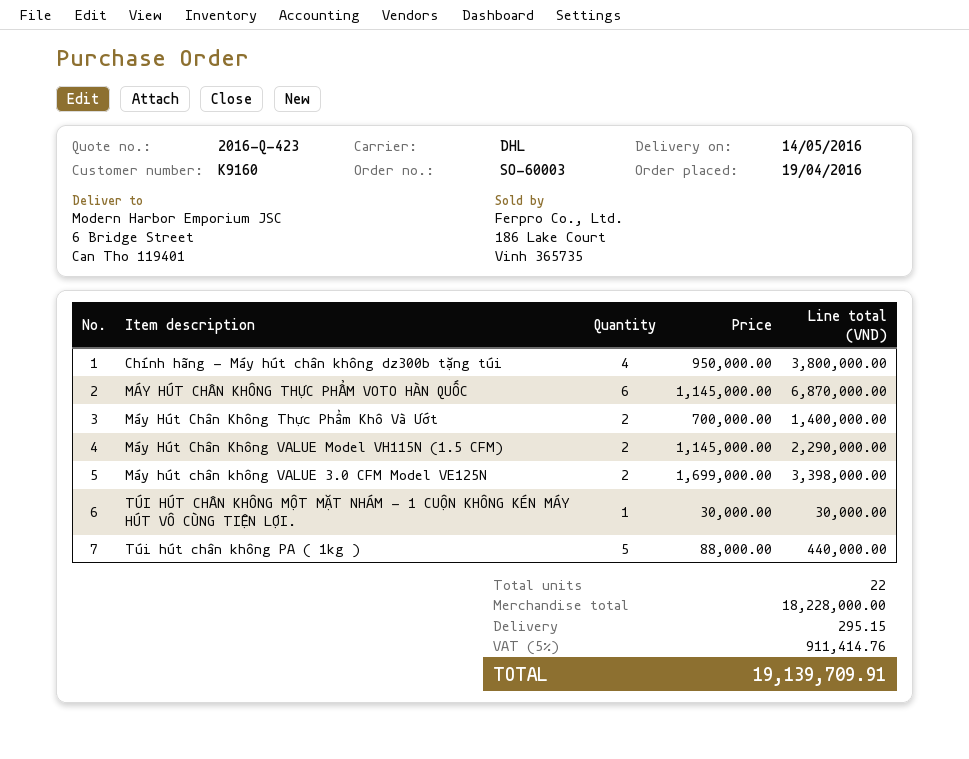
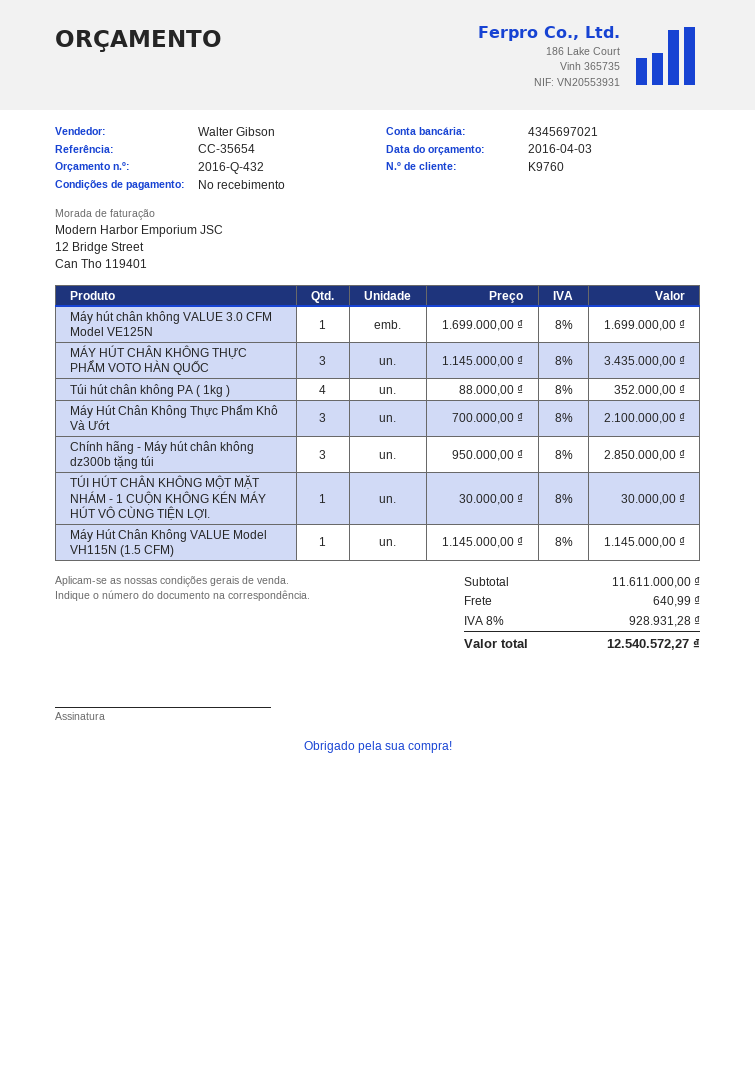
quote number: 2016-Q-423 -> 2016-Q-432
customer number: K9160 -> K9760
Chính hãng - Máy hút chân không dz300b tặng túi: 4 x 950000.00 = 3800000.00 -> 3 x 950000.00 = 2850000.00
MÁY HÚT CHÂN KHÔNG THỰC PHẨM VOTO HÀN QUỐC: 6 x 1145000.00 = 6870000.00 -> 3 x 1145000.00 = 3435000.00
Máy Hút Chân Không Thực Phẩm Khô Và Ướt: 2 x 700000.00 = 1400000.00 -> 3 x 700000.00 = 2100000.00
Máy Hút Chân Không VALUE Model VH115N (1.5 CFM): 2 x 1145000.00 = 2290000.00 -> 1 x 1145000.00 = 1145000.00
Máy hút chân không VALUE 3.0 CFM Model VE125N: 2 x 1699000.00 = 3398000.00 -> 1 x 1699000.00 = 1699000.00
Túi hút chân không PA ( 1kg ): 5 x 88000.00 = 440000.00 -> 4 x 88000.00 = 352000.00
subtotal: 18228000.00 -> 11611000.00
shipping: 295.15 -> 640.99
tax: 5% = 911414.76 -> 8% = 928931.28
total: 19139709.91 -> 12540572.27

